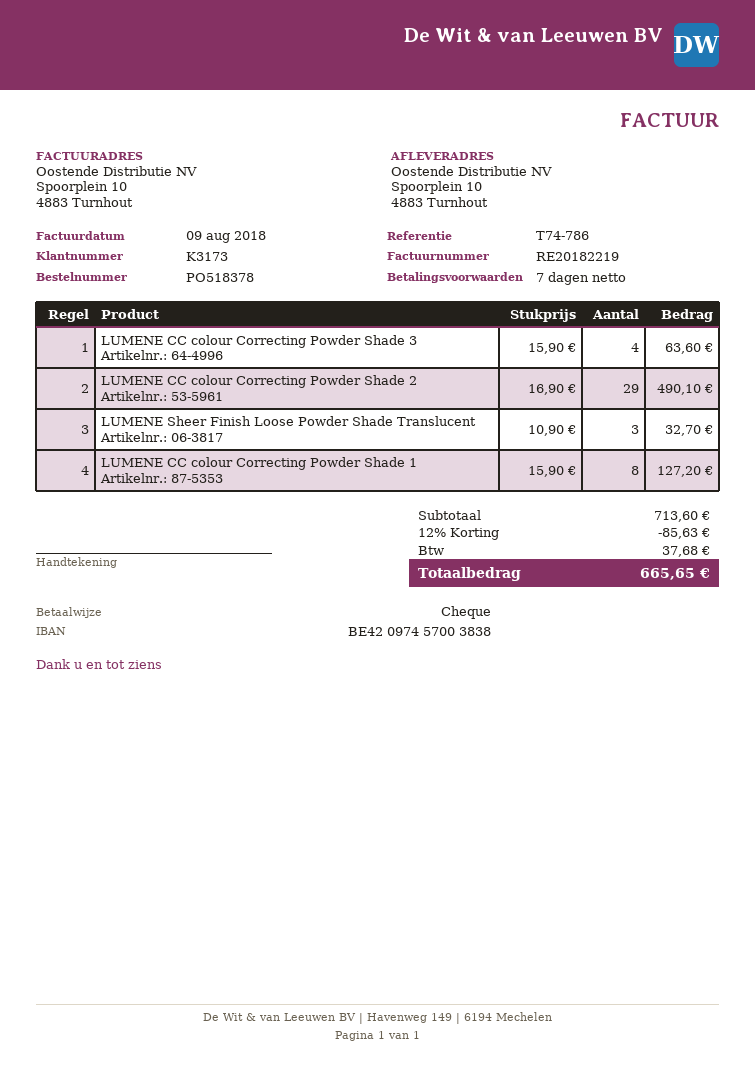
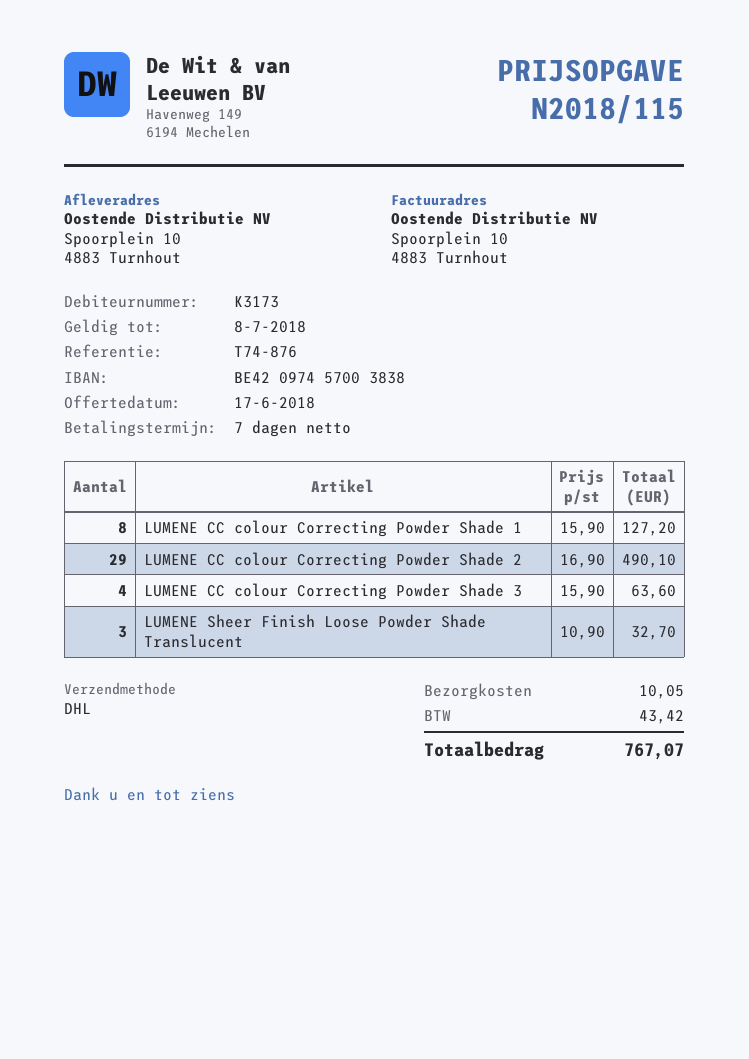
reference: T74-786 -> T74-876
discount: 12% = 85.63 -> none
shipping: none -> 10.05
tax: 37.68 -> 43.42
total: 665.65 -> 767.07

